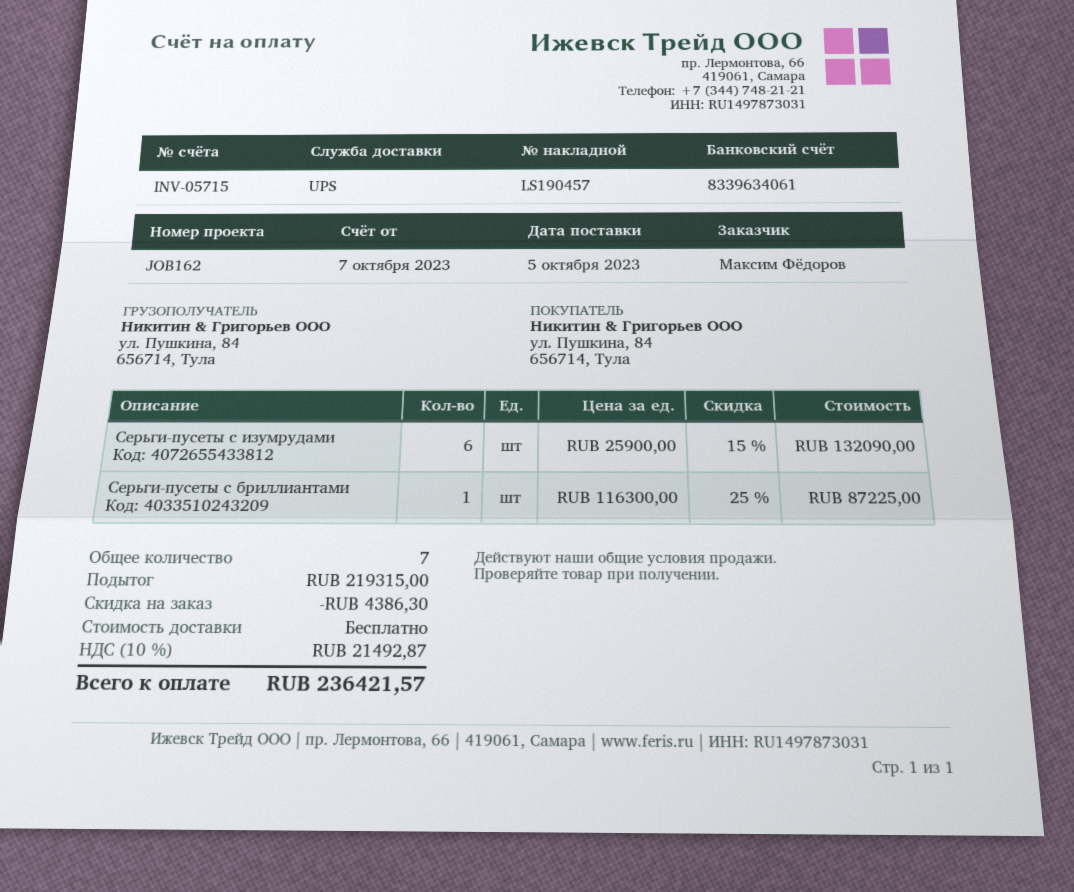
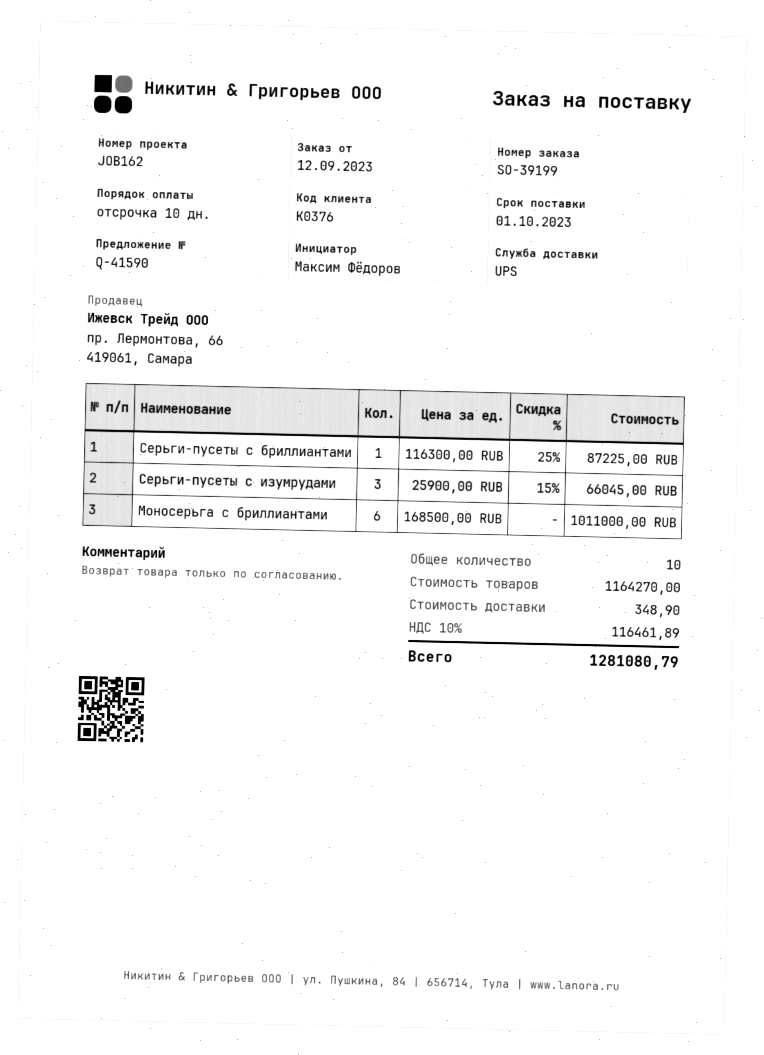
delivery date: 2023-10-05 -> 2023-10-01
Серьги-пусеты с изумрудами: 6 x 25900.00 - 15% = 132090.00 -> 3 x 25900.00 - 15% = 66045.00
Моносерьга с бриллиантами: none -> 6 x 168500.00 = 1011000.00
total quantity: 7 -> 10
subtotal: 219315.00 -> 1164270.00
discount: 4386.30 -> none
shipping: 0.00 -> 348.90
tax: 10% = 21492.87 -> 10% = 116461.89
total: 236421.57 -> 1281080.79

